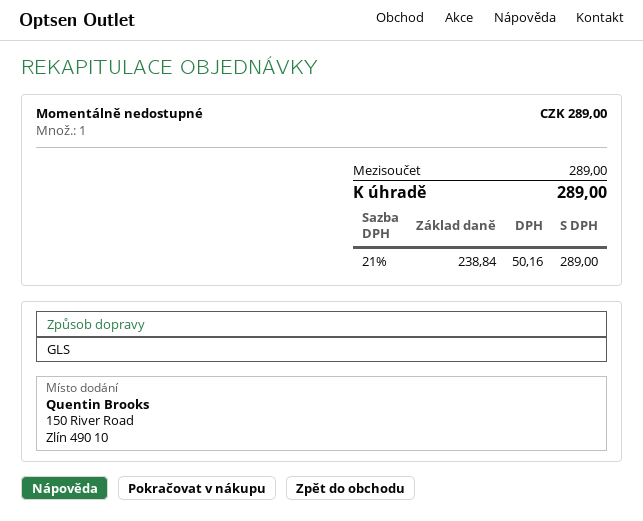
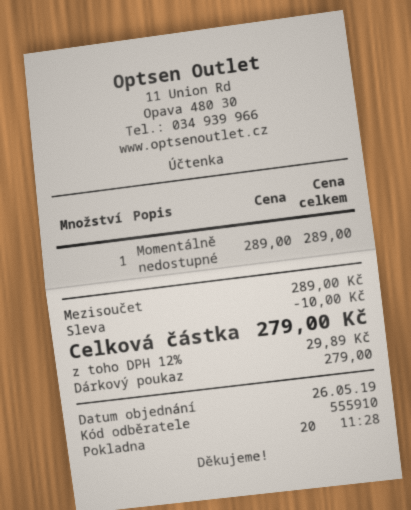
discount: none -> 10.00
tax: 21% = 50.16 -> 12% = 29.89
total: 289.00 -> 279.00

